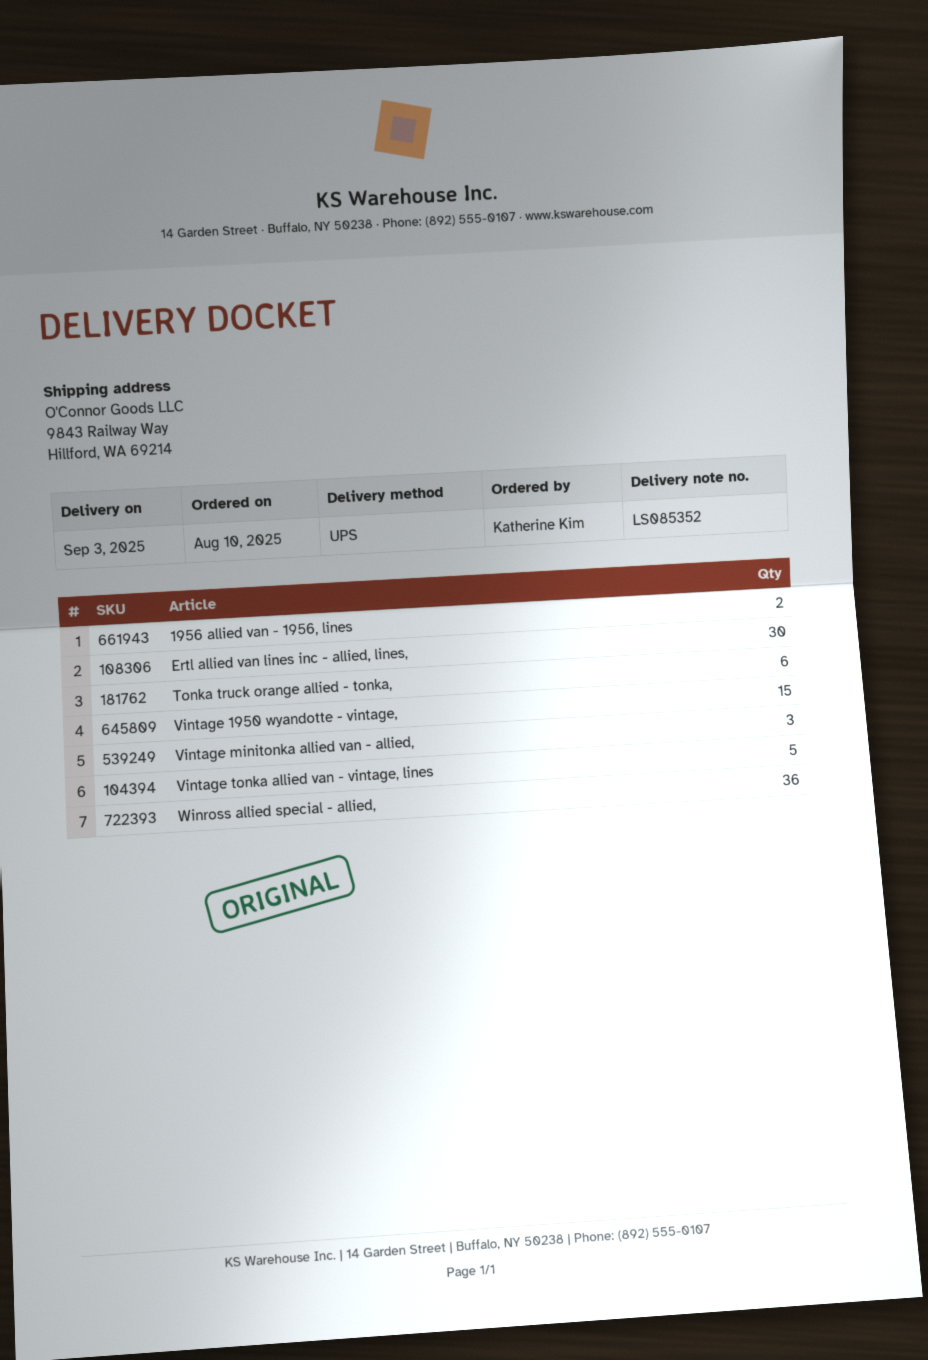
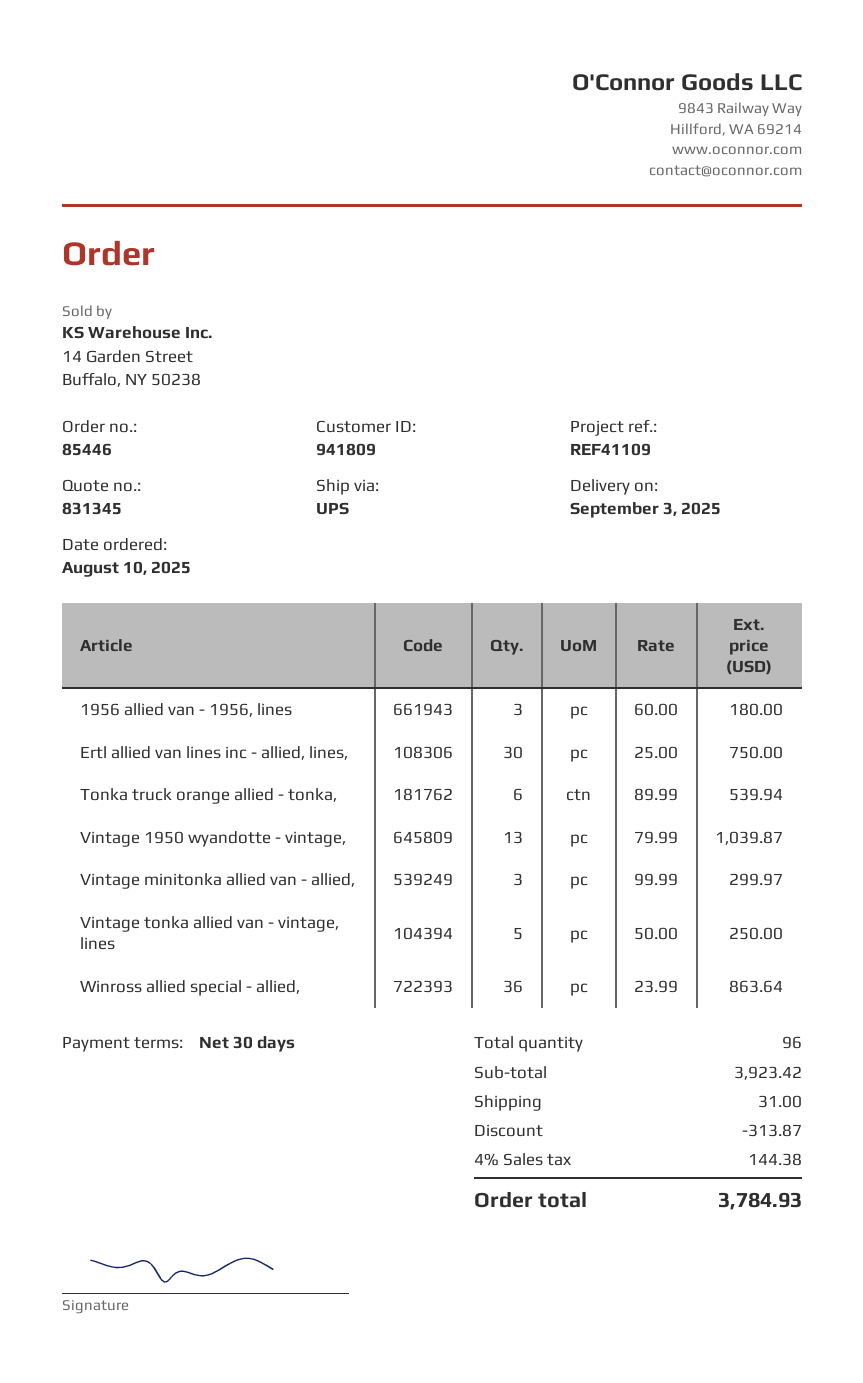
1956 allied van - 1956, lines: 2 -> 3
Vintage 1950 wyandotte - vintage,: 15 -> 13

